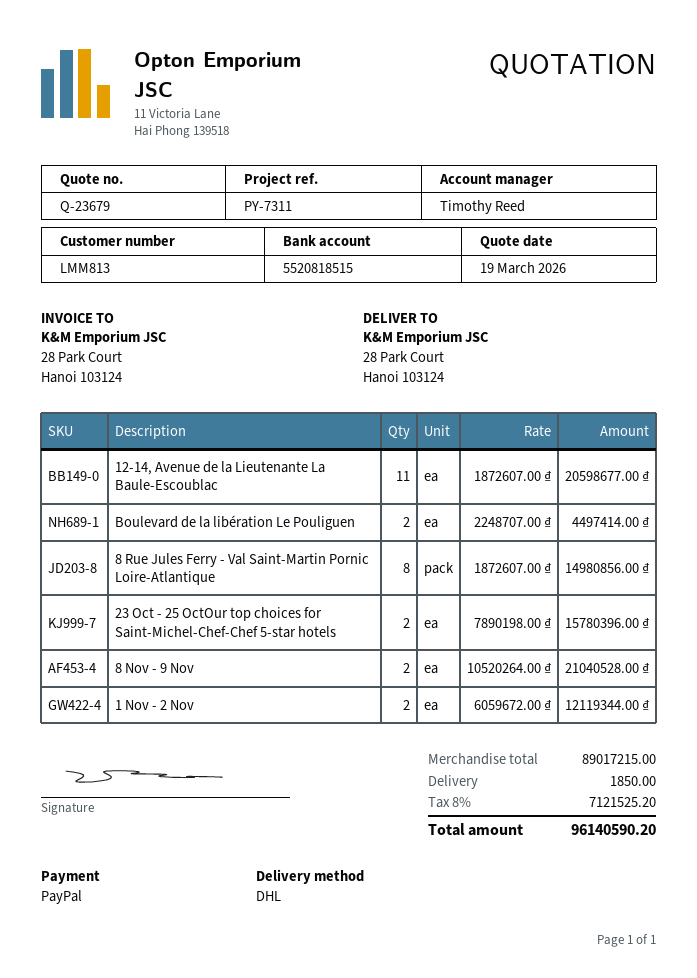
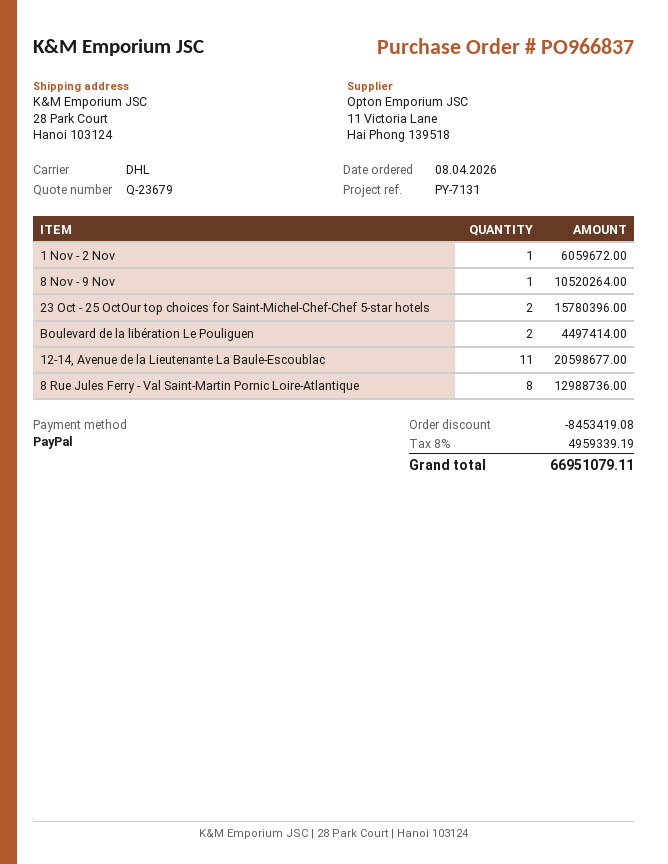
reference: PY-7311 -> PY-7131
8 Rue Jules Ferry - Val Saint-Martin Pornic Loire-Atlantique: 8 for 14980856.00 -> 8 for 12988736.00
8 Nov - 9 Nov: 2 for 21040528.00 -> 1 for 10520264.00
1 Nov - 2 Nov: 2 for 12119344.00 -> 1 for 6059672.00
discount: none -> 8453419.08
shipping: 1850.00 -> none
tax: 8% = 7121525.20 -> 8% = 4959339.19
total: 96140590.20 -> 66951079.11

